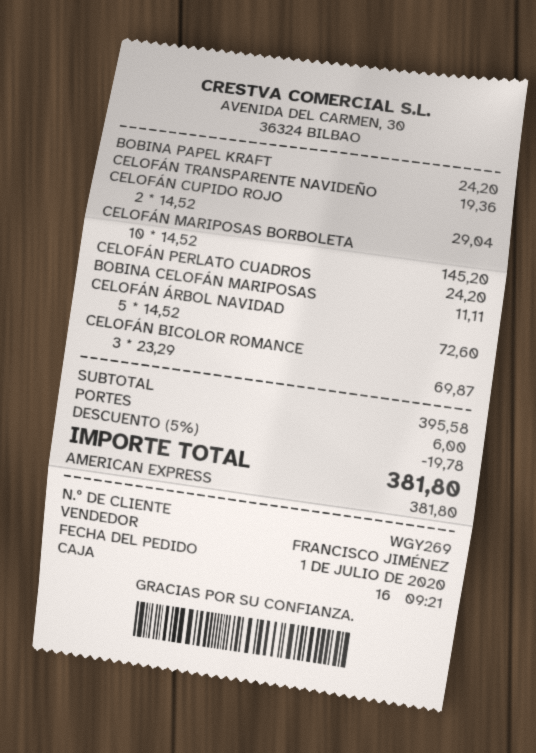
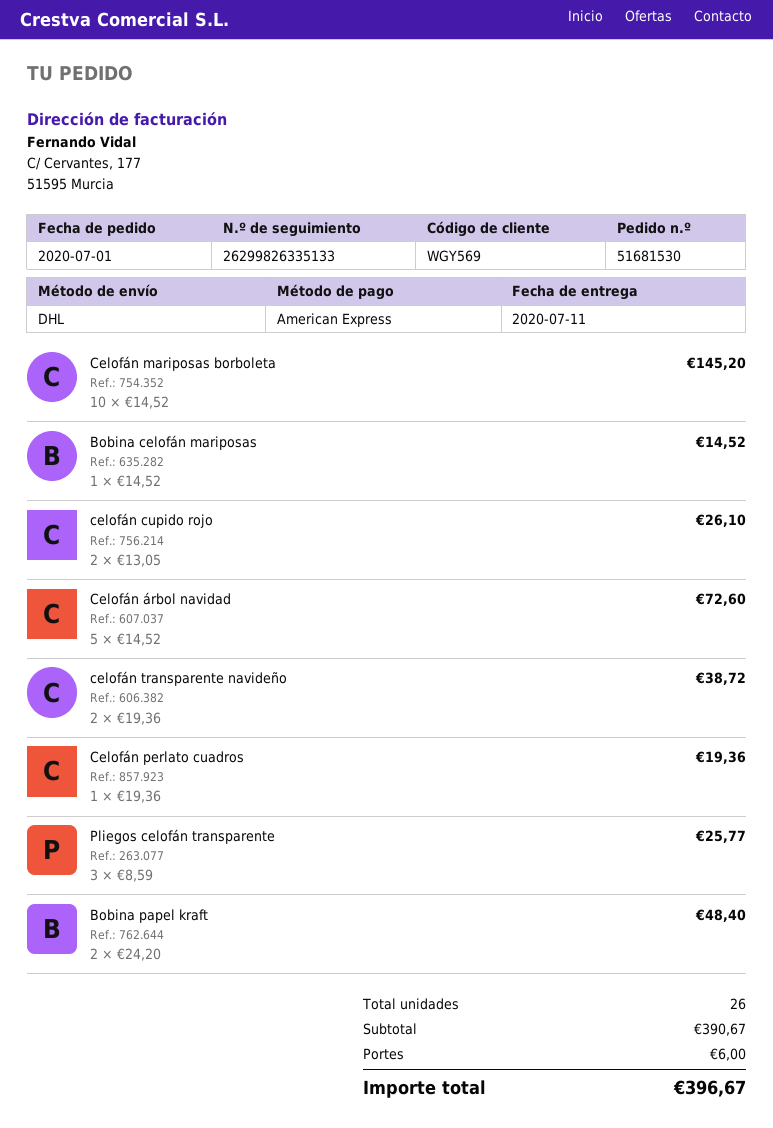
customer number: WGY269 -> WGY569
BOBINA PAPEL KRAFT: 1 x 24.20 = 24.20 -> 2 x 24.20 = 48.40
CELOFÁN TRANSPARENTE NAVIDEÑO: 1 x 19.36 = 19.36 -> 2 x 19.36 = 38.72
CELOFÁN CUPIDO ROJO: 2 x 14.52 = 29.04 -> 2 x 13.05 = 26.10
CELOFÁN PERLATO CUADROS: 1 x 24.20 = 24.20 -> 1 x 19.36 = 19.36
BOBINA CELOFÁN MARIPOSAS: 1 x 11.11 = 11.11 -> 1 x 14.52 = 14.52
CELOFÁN BICOLOR ROMANCE: 3 x 23.29 = 69.87 -> none
Pliegos celofán transparente: none -> 3 x 8.59 = 25.77
subtotal: 395.58 -> 390.67
discount: 5% = 19.78 -> none
total: 381.80 -> 396.67

